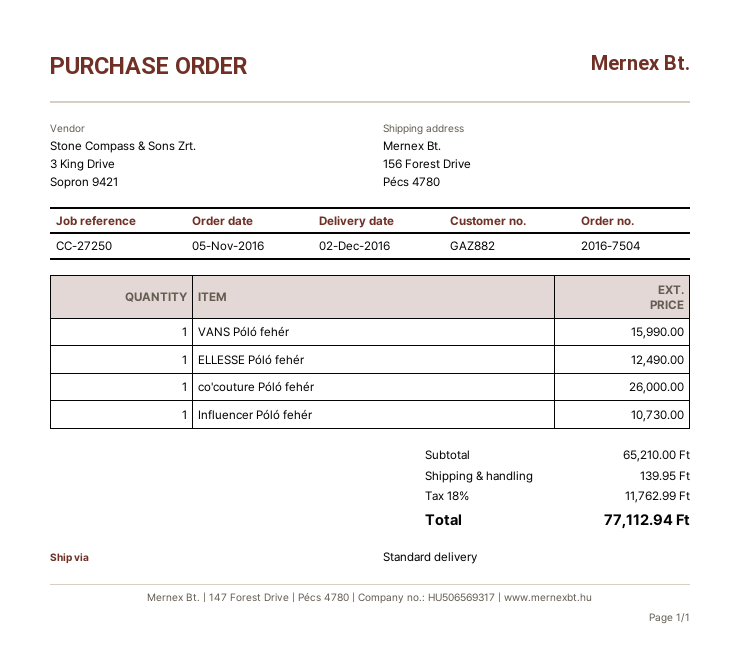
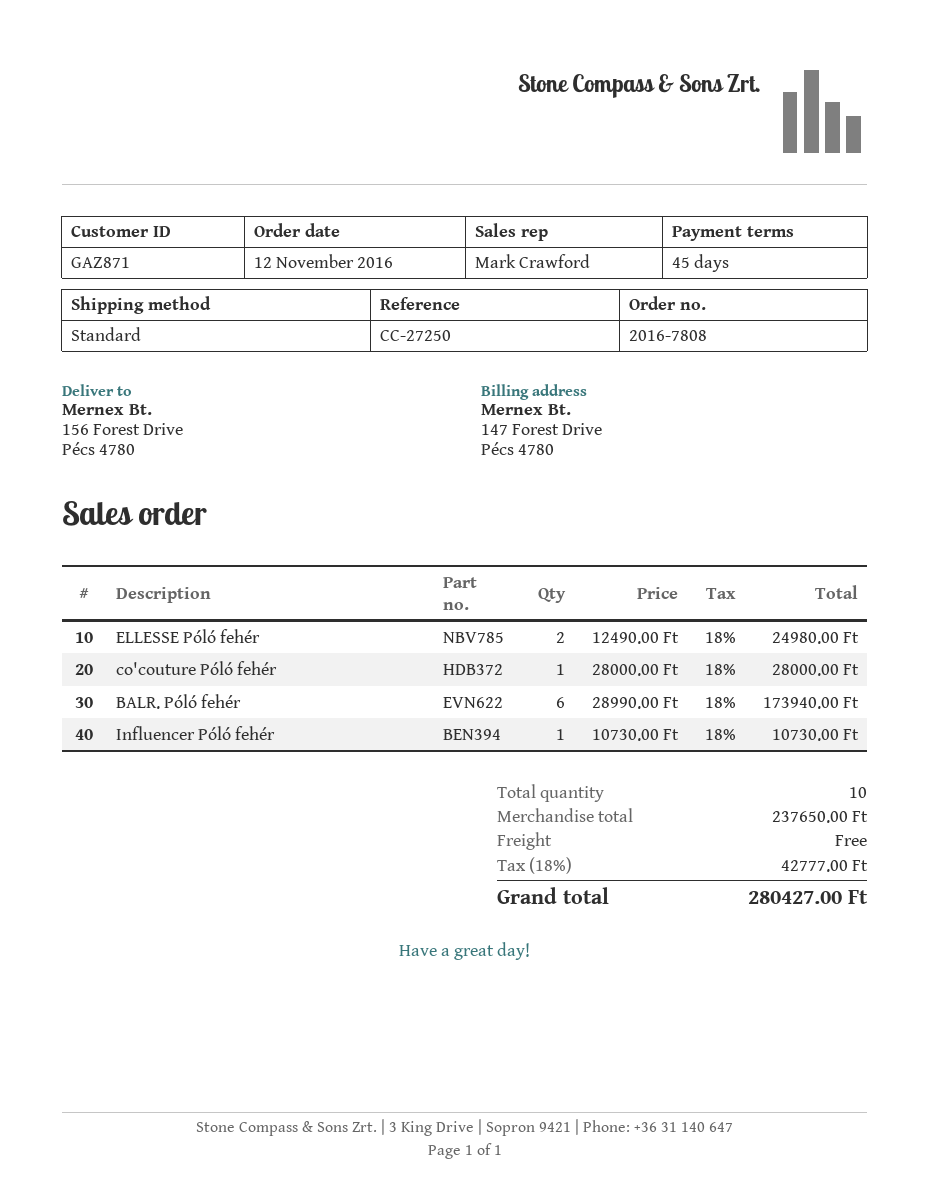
order number: 2016-7504 -> 2016-7808
order date: 2016-11-05 -> 2016-11-12
customer number: GAZ882 -> GAZ871
VANS Póló fehér: 1 for 15990.00 -> none
ELLESSE Póló fehér: 1 for 12490.00 -> 2 for 24980.00
co'couture Póló fehér: 1 for 26000.00 -> 1 for 28000.00
BALR. Póló fehér: none -> 6 for 173940.00
subtotal: 65210.00 -> 237650.00
shipping: 139.95 -> 0.00
tax: 18% = 11762.99 -> 18% = 42777.00
total: 77112.94 -> 280427.00

